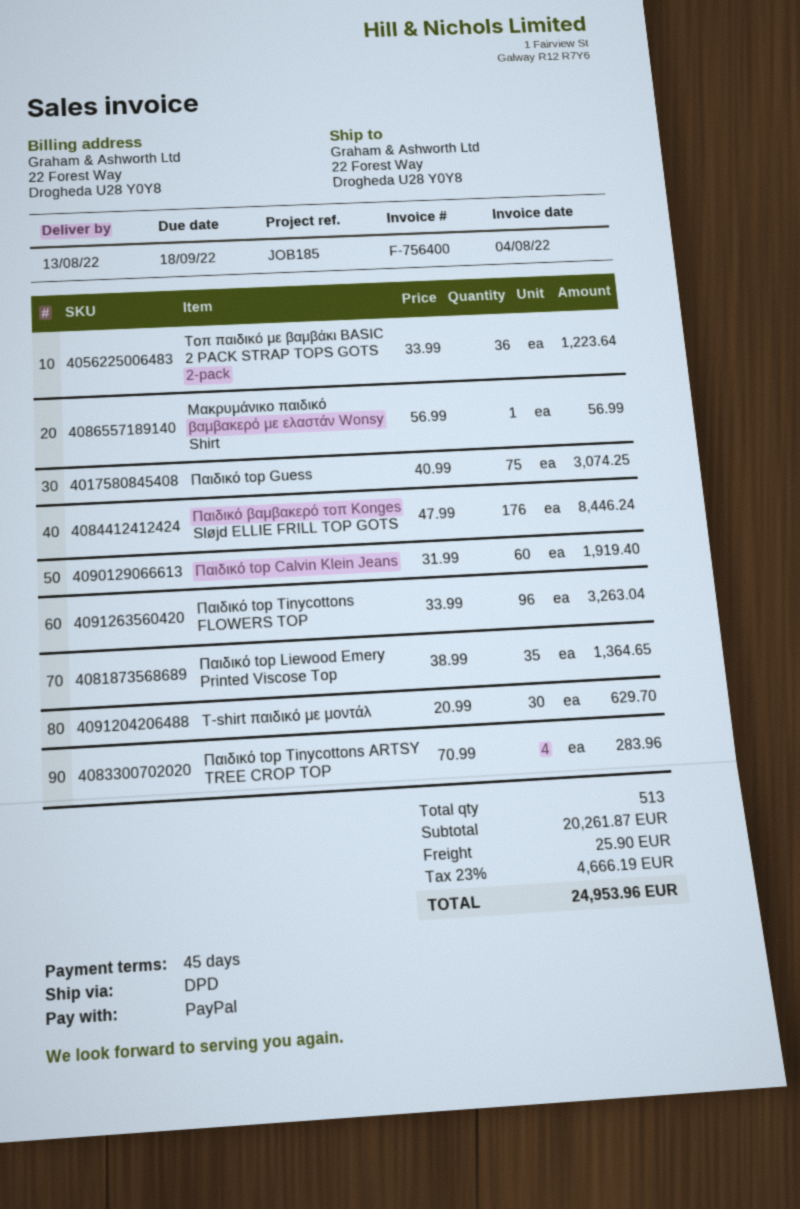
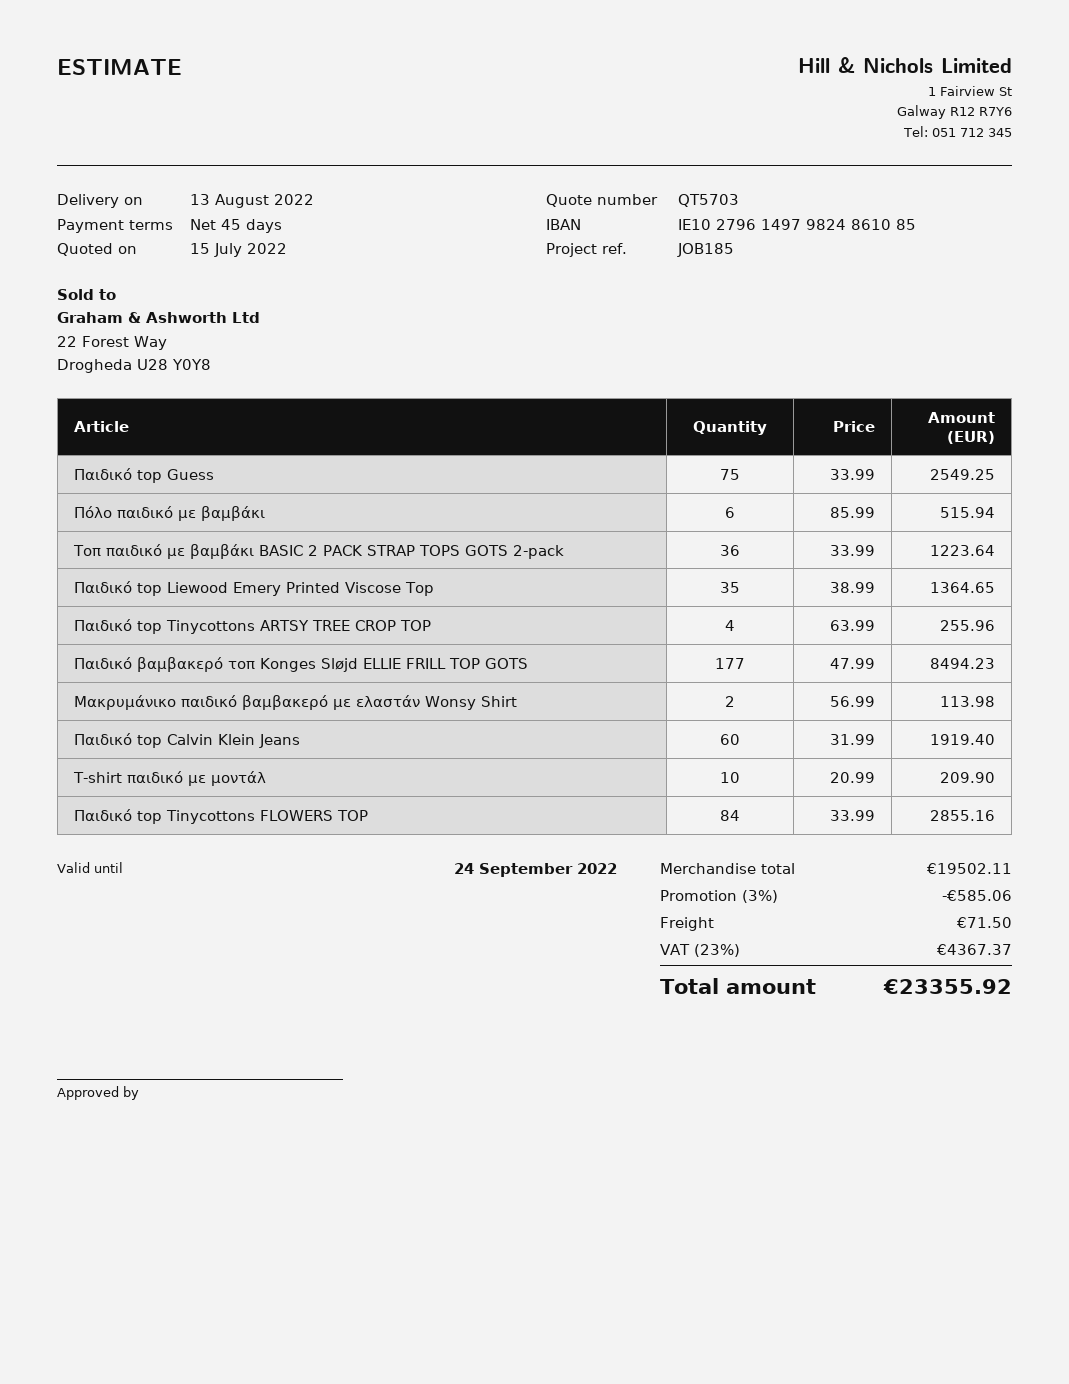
Μακρυμάνικο παιδικό βαμβακερό με ελαστάν Wonsy Shirt: 1 x 56.99 = 56.99 -> 2 x 56.99 = 113.98
Παιδικό top Guess: 75 x 40.99 = 3074.25 -> 75 x 33.99 = 2549.25
Παιδικό βαμβακερό τοπ Konges Sløjd ELLIE FRILL TOP GOTS: 176 x 47.99 = 8446.24 -> 177 x 47.99 = 8494.23
Παιδικό top Tinycottons FLOWERS TOP: 96 x 33.99 = 3263.04 -> 84 x 33.99 = 2855.16
T-shirt παιδικό με μοντάλ: 30 x 20.99 = 629.70 -> 10 x 20.99 = 209.90
Παιδικό top Tinycottons ARTSY TREE CROP TOP: 4 x 70.99 = 283.96 -> 4 x 63.99 = 255.96
Πόλο παιδικό με βαμβάκι: none -> 6 x 85.99 = 515.94
subtotal: 20261.87 -> 19502.11
discount: none -> 3% = 585.06
shipping: 25.90 -> 71.50
tax: 23% = 4666.19 -> 23% = 4367.37
total: 24953.96 -> 23355.92

